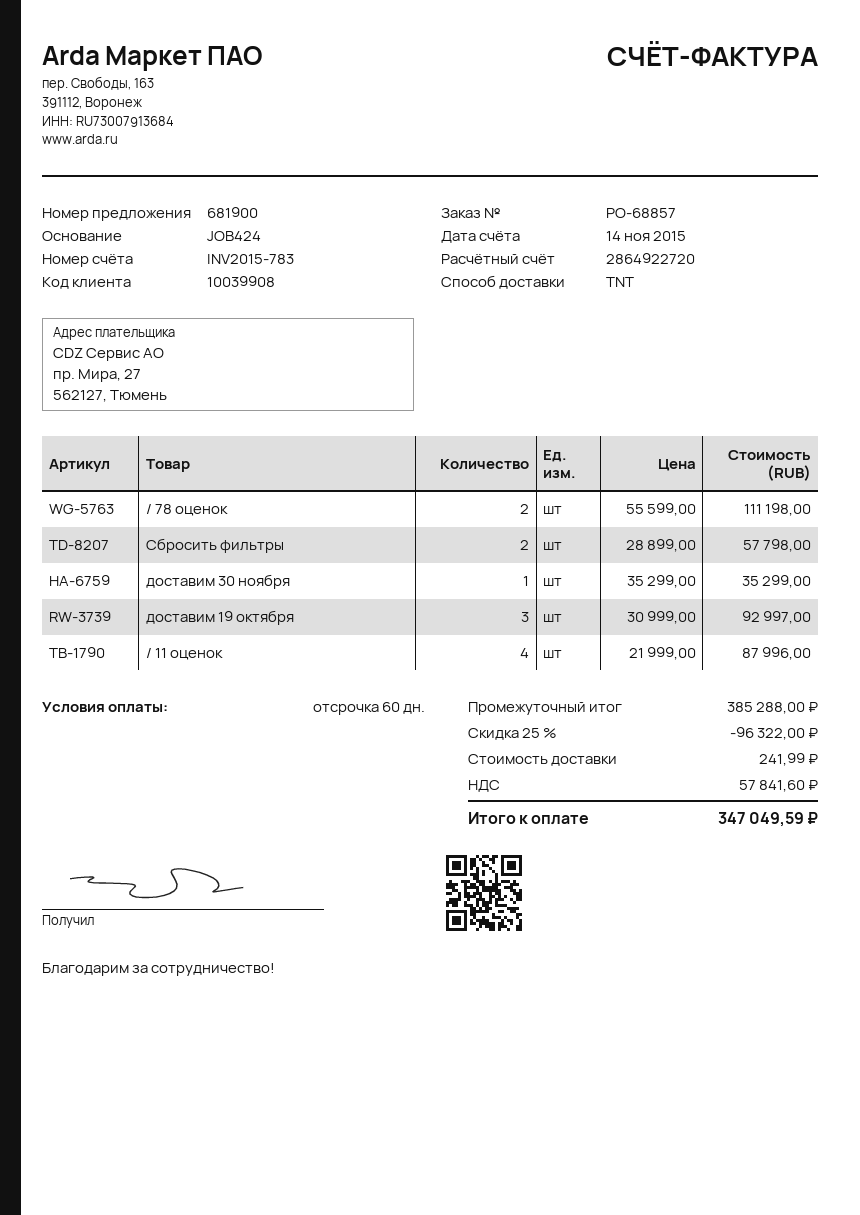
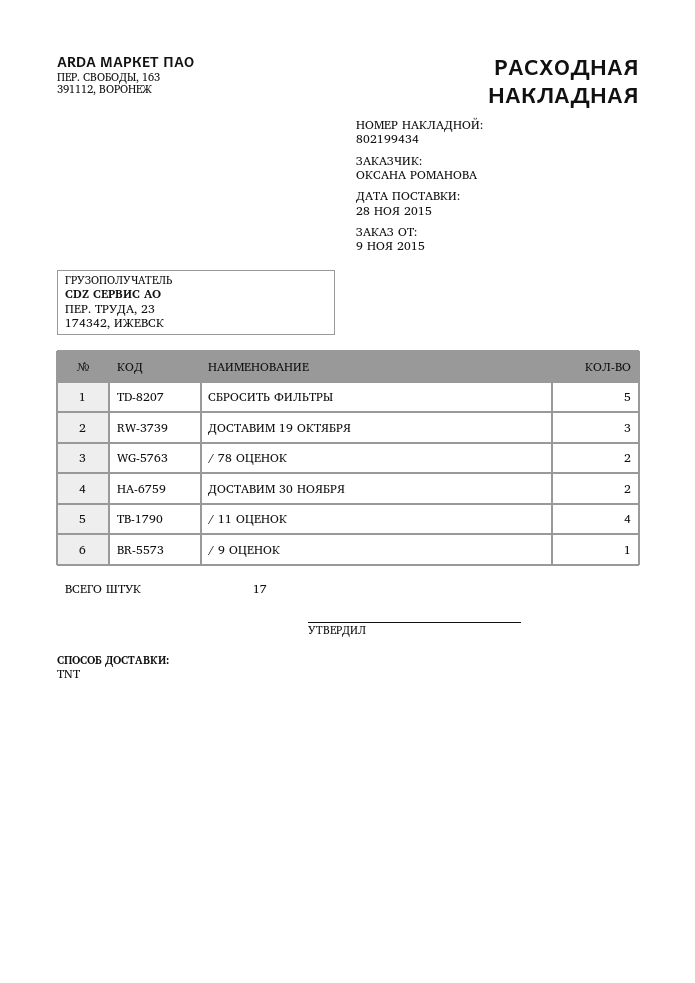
Сбросить фильтры: 2 -> 5
доставим 30 ноября: 1 -> 2
/ 9 ОЦЕНОК: none -> 1

